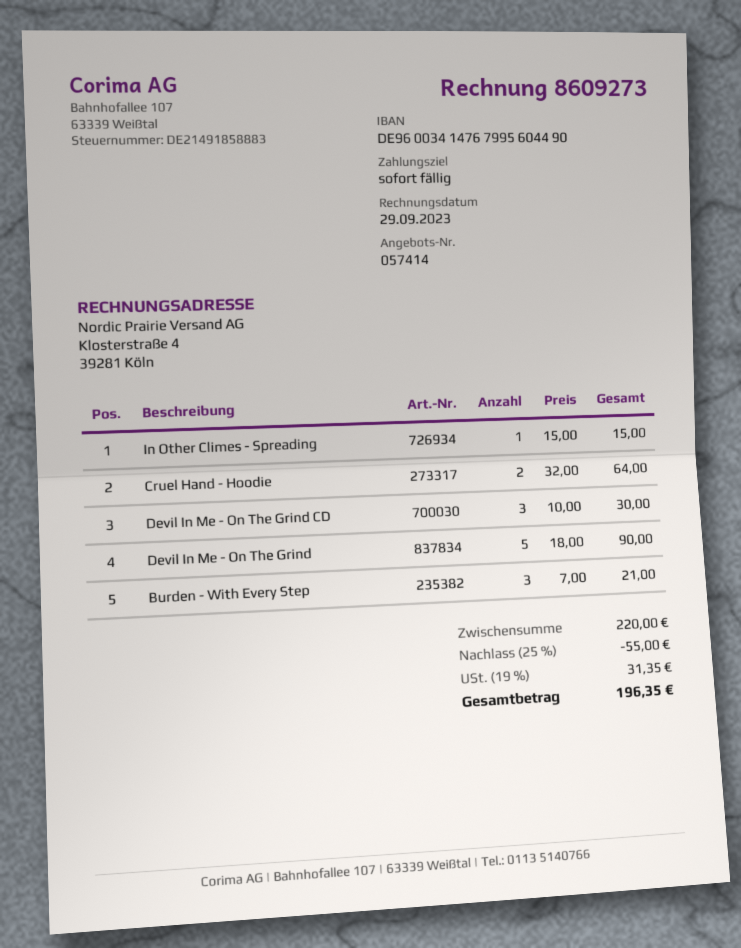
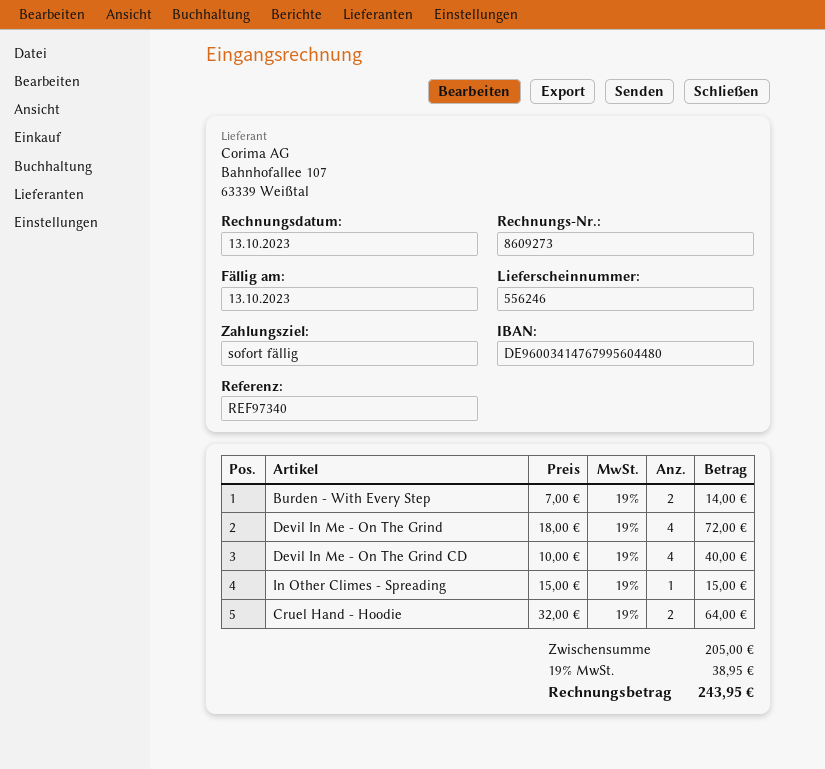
invoice date: 2023-09-29 -> 2023-10-13
bank account: DE96003414767995604490 -> DE96003414767995604480
Devil In Me - On The Grind CD: 3 x 10.00 = 30.00 -> 4 x 10.00 = 40.00
Devil In Me - On The Grind: 5 x 18.00 = 90.00 -> 4 x 18.00 = 72.00
Burden - With Every Step: 3 x 7.00 = 21.00 -> 2 x 7.00 = 14.00
subtotal: 220.00 -> 205.00
discount: 25% = 55.00 -> none
tax: 19% = 31.35 -> 19% = 38.95
total: 196.35 -> 243.95

